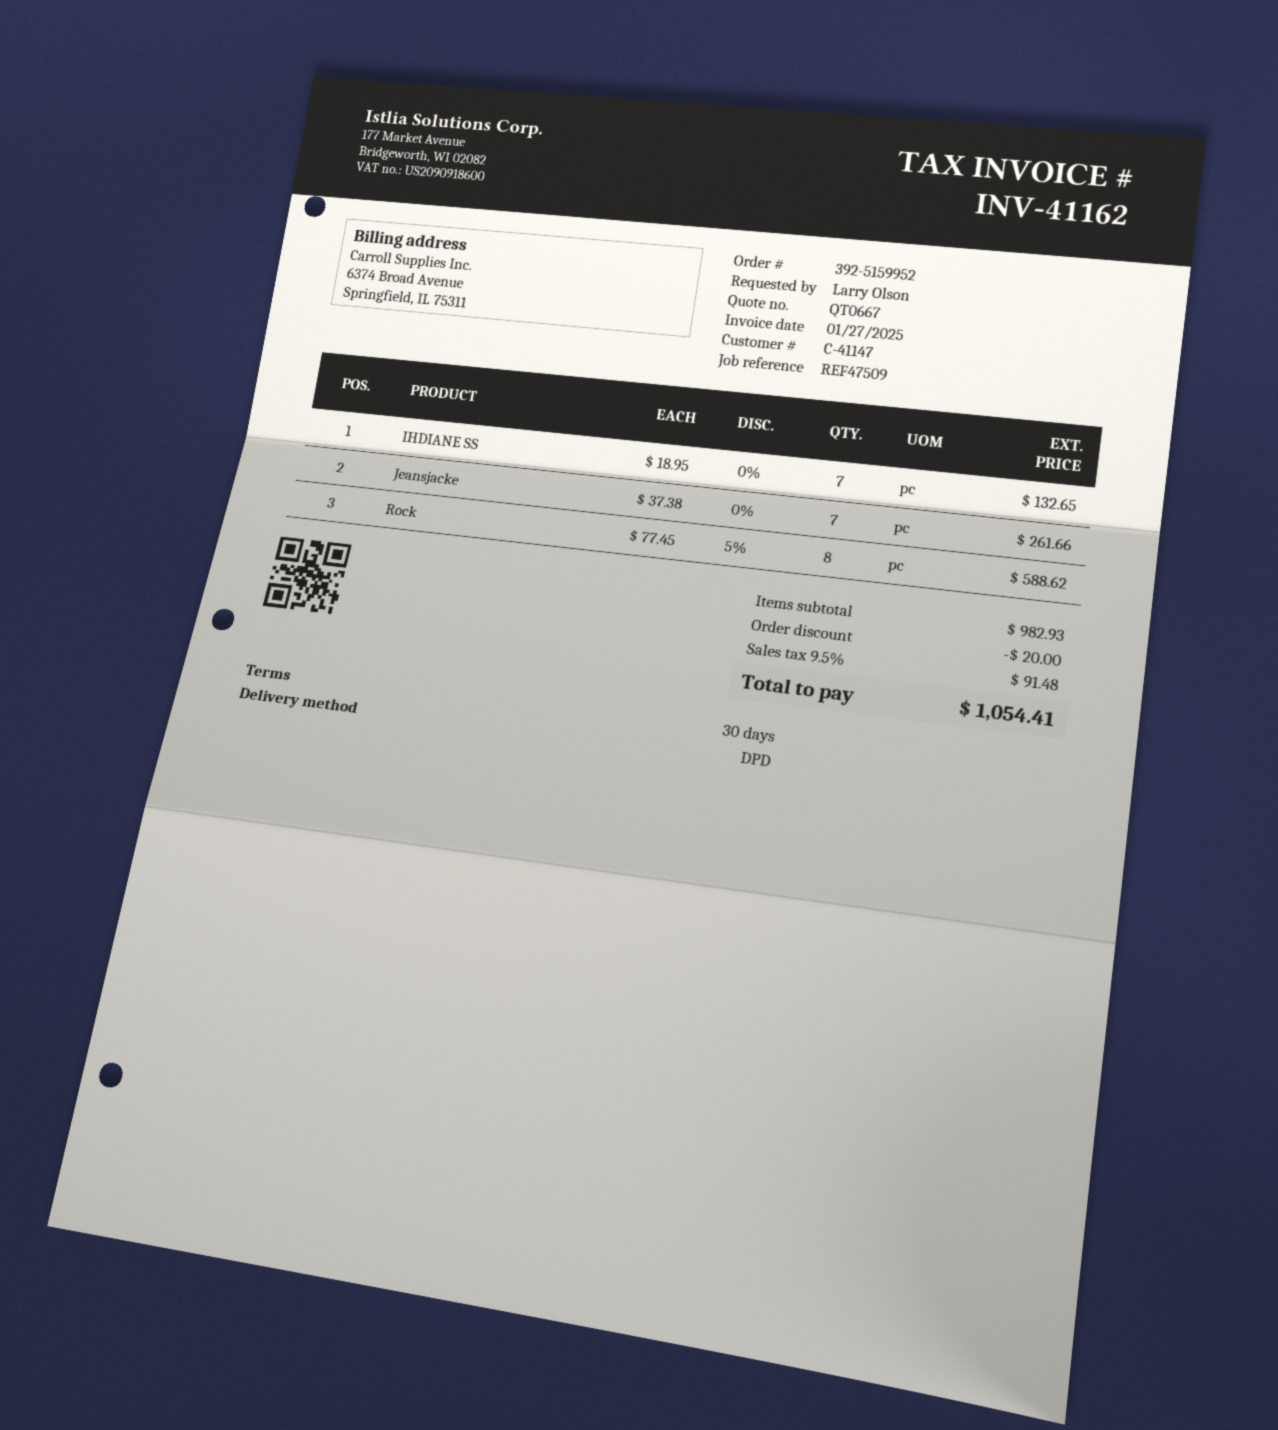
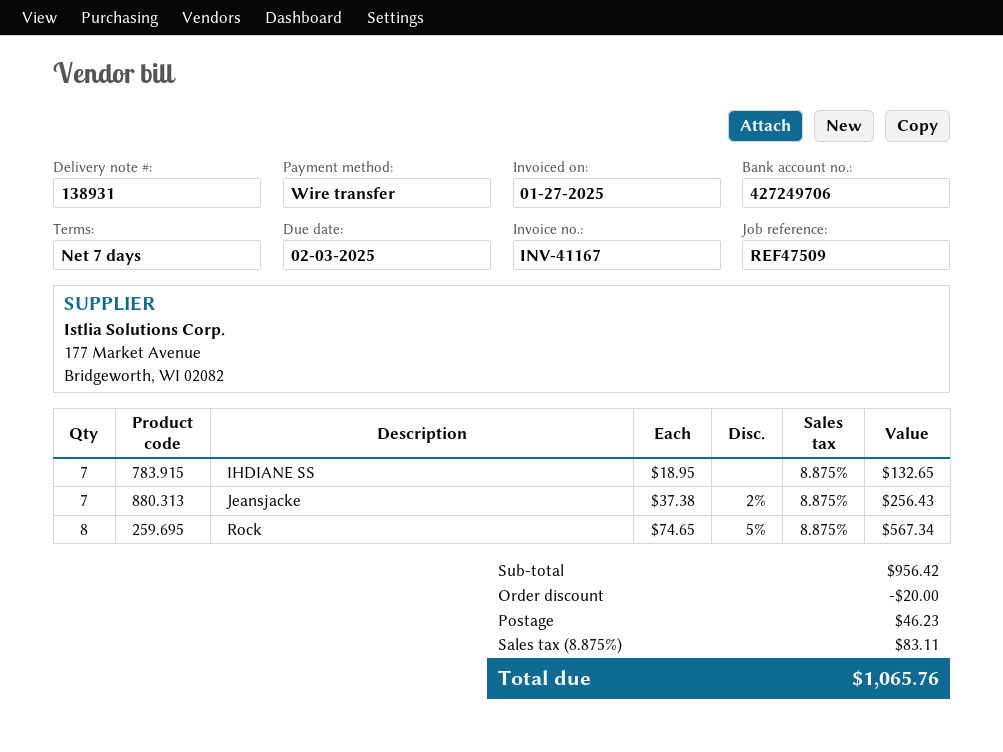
invoice number: INV-41162 -> INV-41167
payment terms: 30 days -> 7 days
Jeansjacke: 7 x 37.38 = 261.66 -> 7 x 37.38 - 2% = 256.43
Rock: 8 x 77.45 - 5% = 588.62 -> 8 x 74.65 - 5% = 567.34
subtotal: 982.93 -> 956.42
shipping: none -> 46.23
tax: 9.5% = 91.48 -> 8.875% = 83.11
total: 1054.41 -> 1065.76

